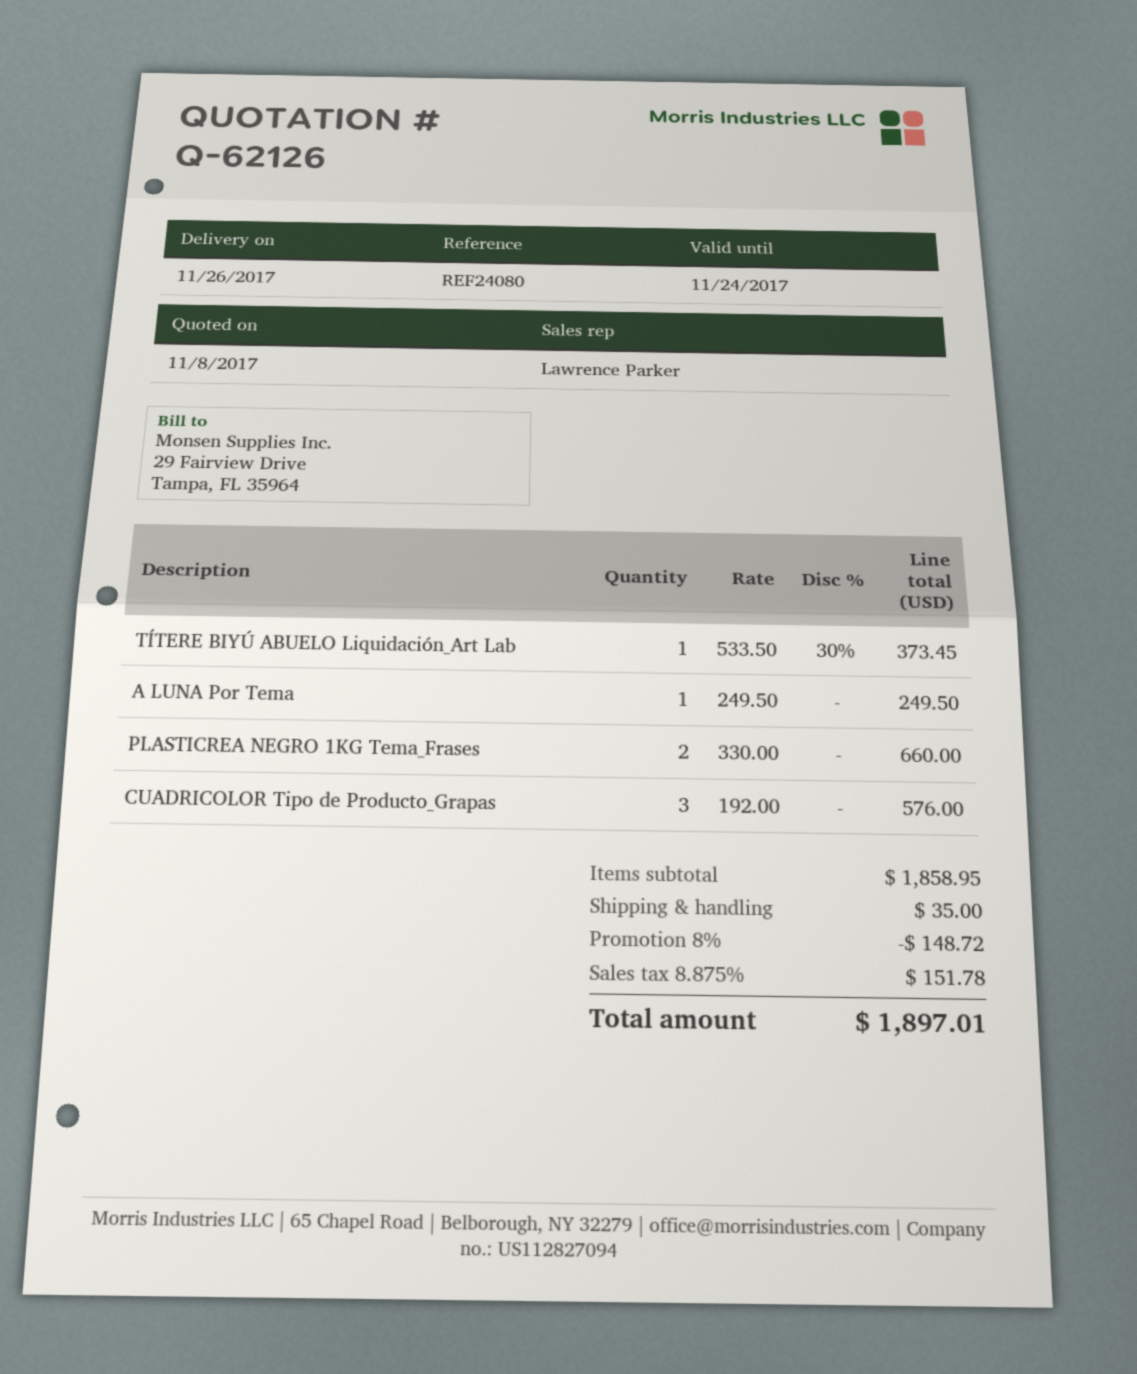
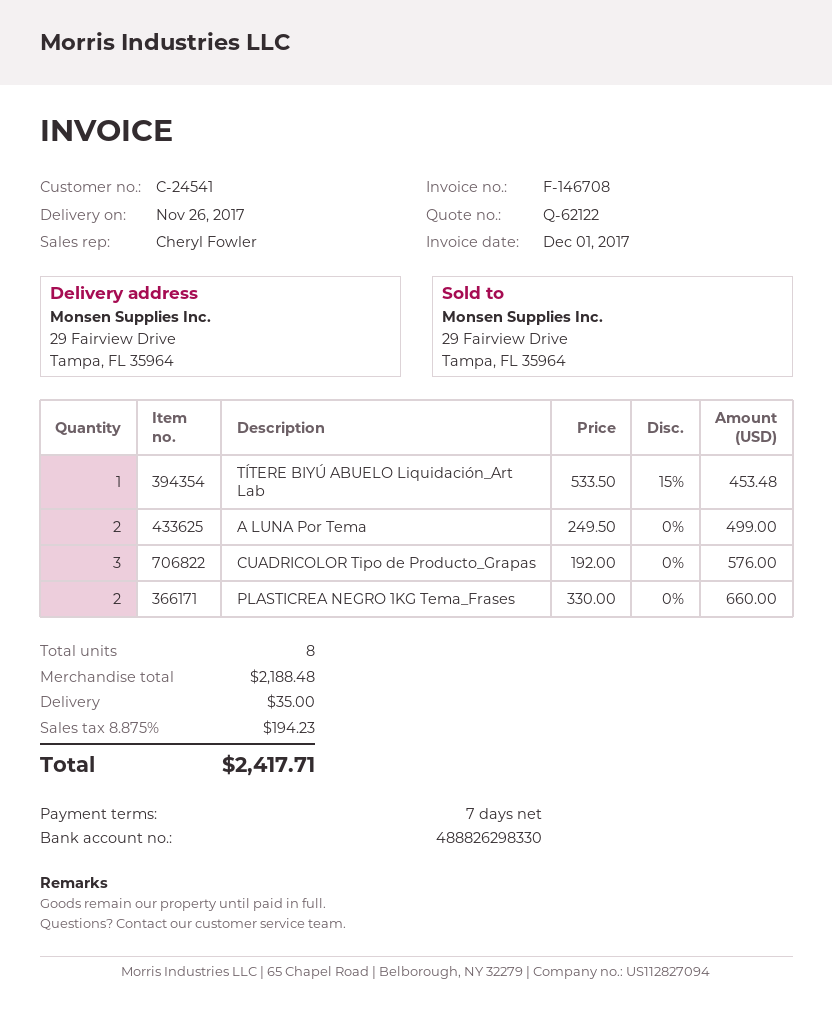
quote number: Q-62126 -> Q-62122
sales rep: Lawrence Parker -> Cheryl Fowler
TÍTERE BIYÚ ABUELO Liquidación_Art Lab: 1 x 533.50 - 30% = 373.45 -> 1 x 533.50 - 15% = 453.48
A LUNA Por Tema: 1 x 249.50 = 249.50 -> 2 x 249.50 = 499.00
subtotal: 1858.95 -> 2188.48
discount: 8% = 148.72 -> none
tax: 8.875% = 151.78 -> 8.875% = 194.23
total: 1897.01 -> 2417.71

